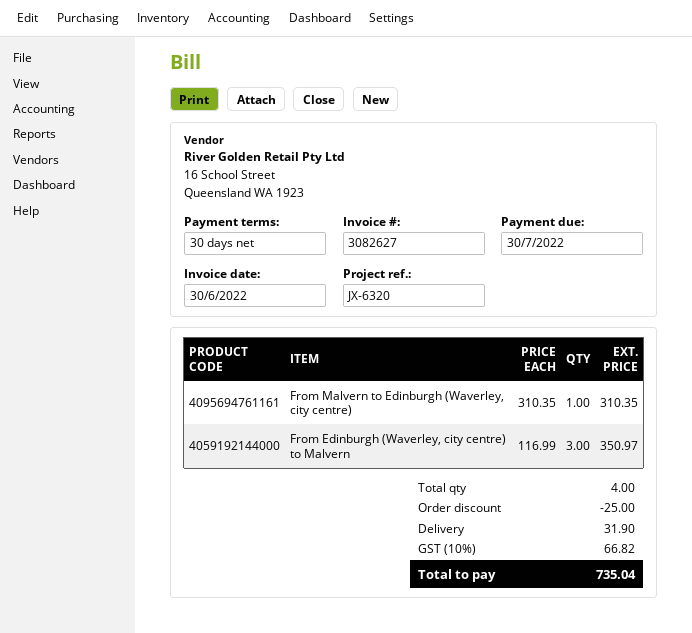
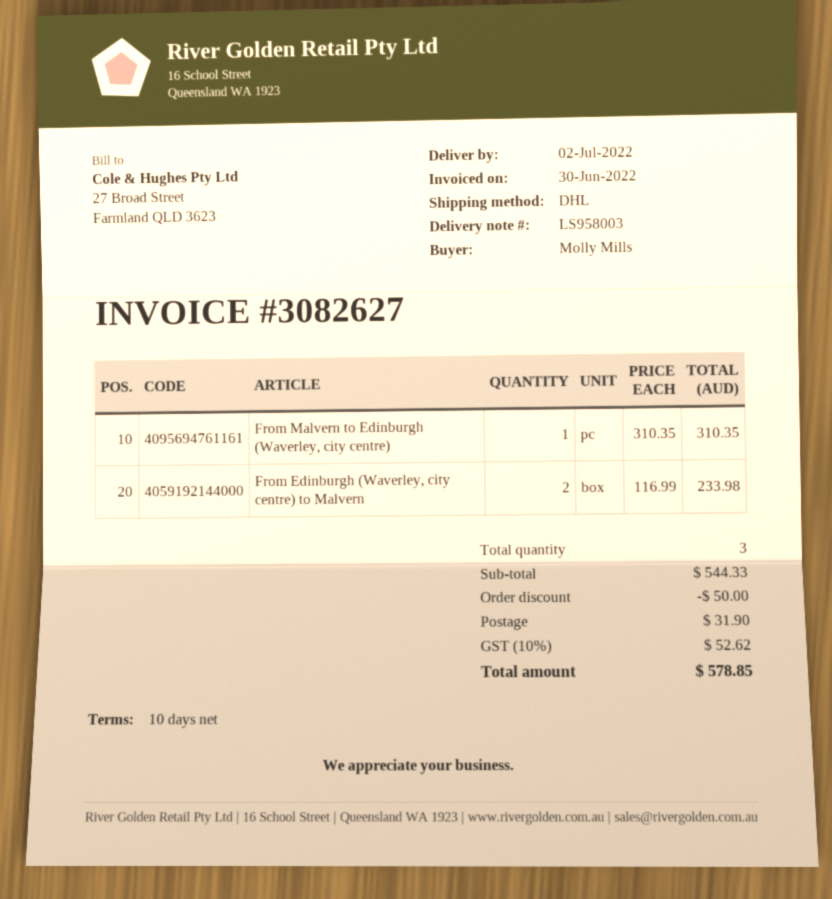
payment terms: 30 days -> 10 days
From Edinburgh (Waverley, city centre) to Malvern: 3 x 116.99 = 350.97 -> 2 x 116.99 = 233.98
total quantity: 4 -> 3
discount: 25.00 -> 50.00
tax: 10% = 66.82 -> 10% = 52.62
total: 735.04 -> 578.85

